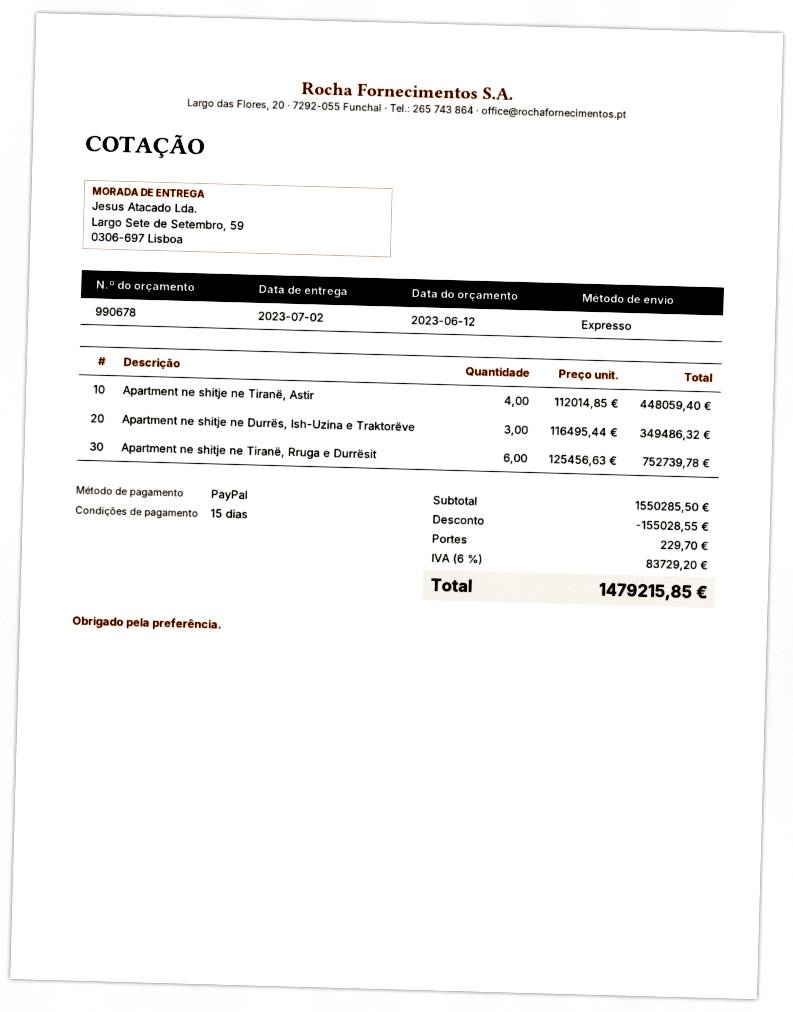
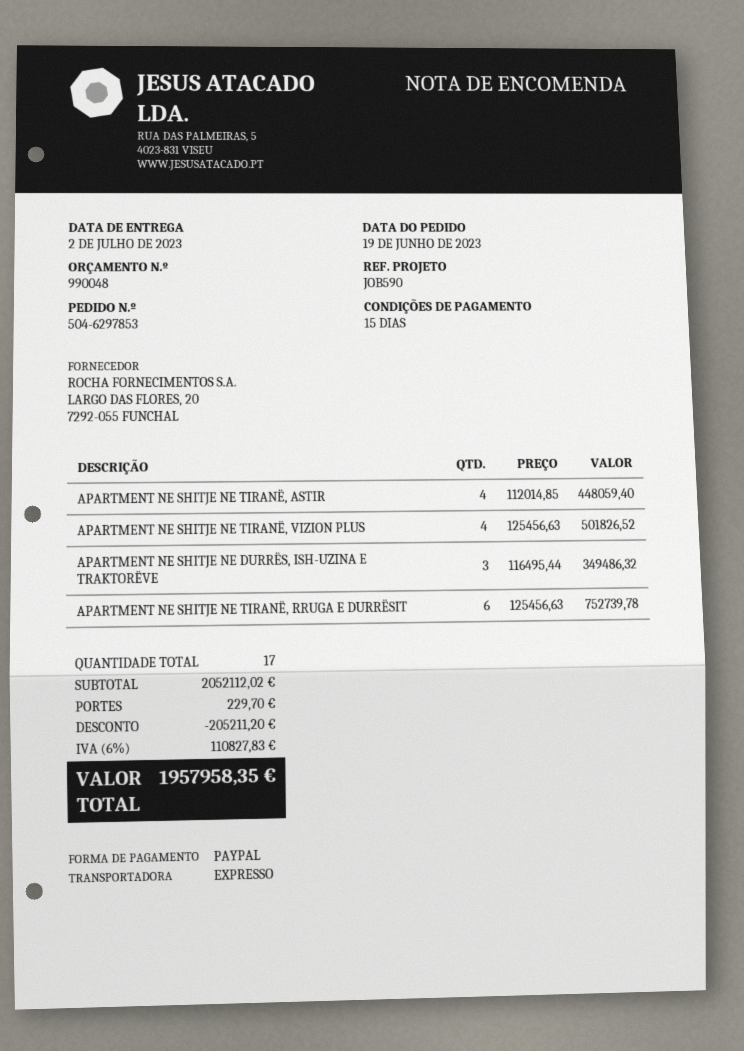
quote number: 990678 -> 990048
APARTMENT NE SHITJE NE TIRANË, VIZION PLUS: none -> 4 x 125456.63 = 501826.52
subtotal: 1550285.50 -> 2052112.02
discount: 155028.55 -> 205211.20
tax: 6% = 83729.20 -> 6% = 110827.83
total: 1479215.85 -> 1957958.35

